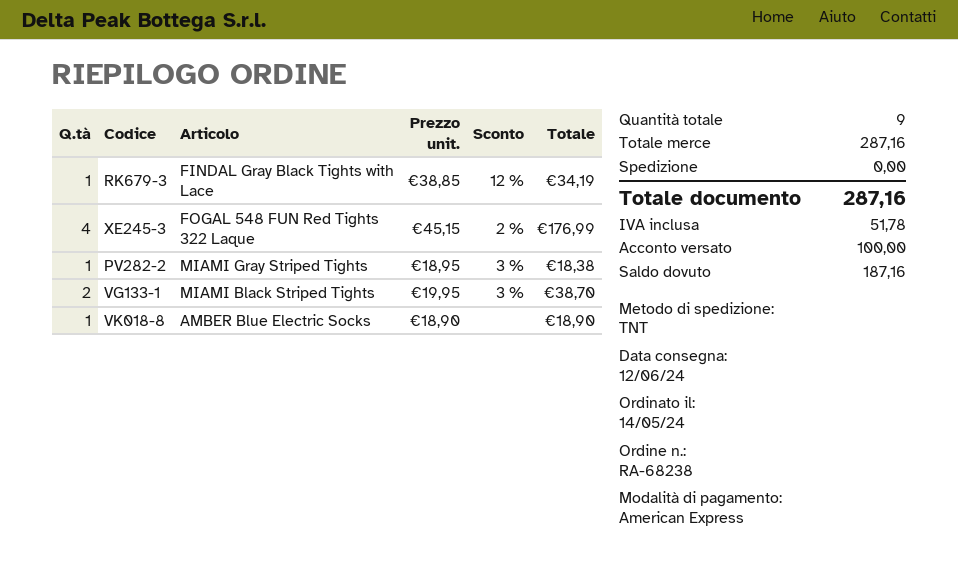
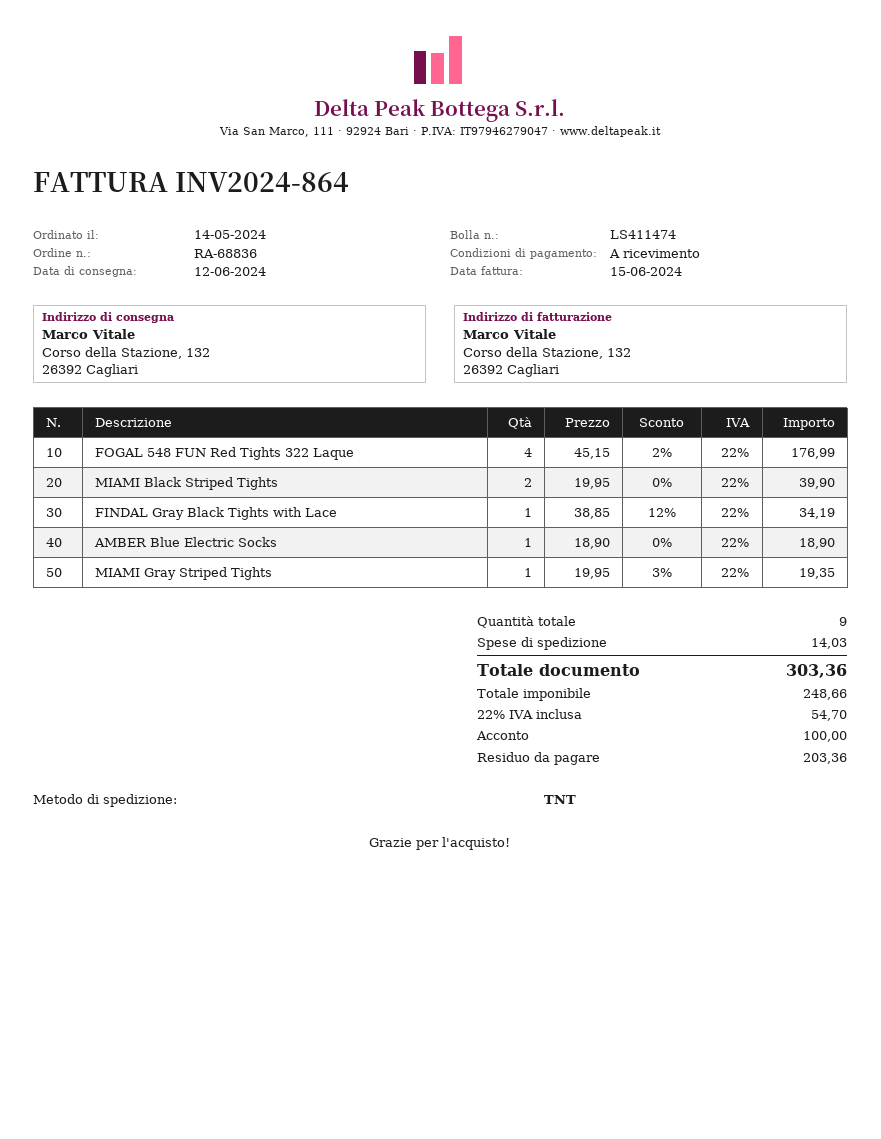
order number: RA-68238 -> RA-68836
MIAMI Gray Striped Tights: 1 x 18.95 - 3% = 18.38 -> 1 x 19.95 - 3% = 19.35
MIAMI Black Striped Tights: 2 x 19.95 - 3% = 38.70 -> 2 x 19.95 = 39.90
shipping: 0.00 -> 14.03
tax: 51.78 -> 54.70
total: 287.16 -> 303.36
balance: 187.16 -> 203.36

